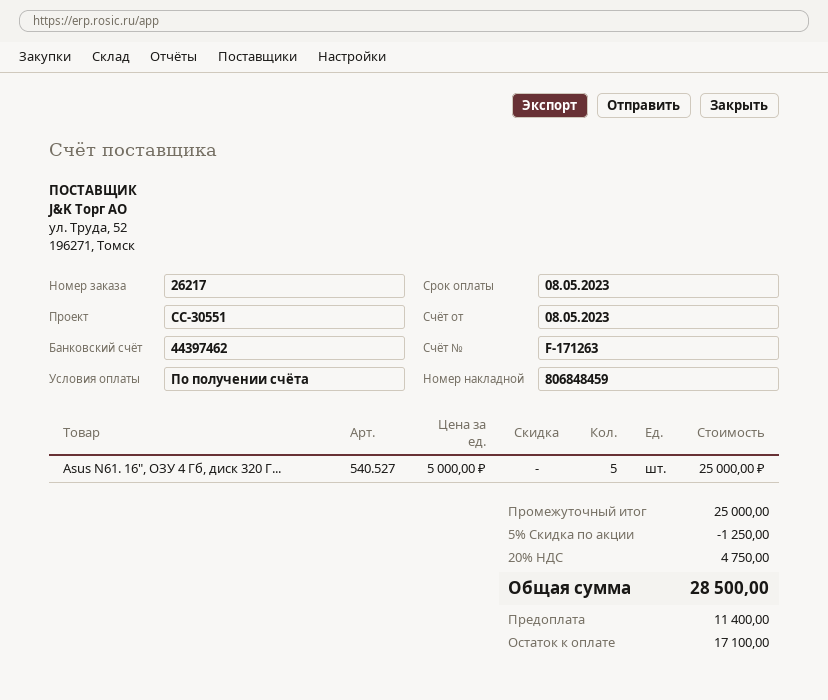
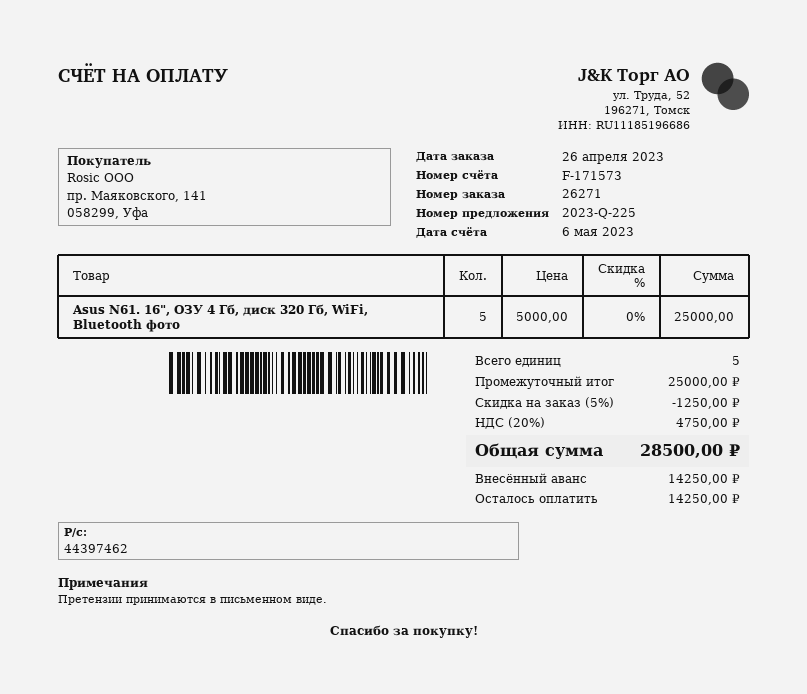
order number: 26217 -> 26271
invoice number: F-171263 -> F-171573
invoice date: 2023-05-08 -> 2023-05-06
deposit: 11400.00 -> 14250.00
balance: 17100.00 -> 14250.00

